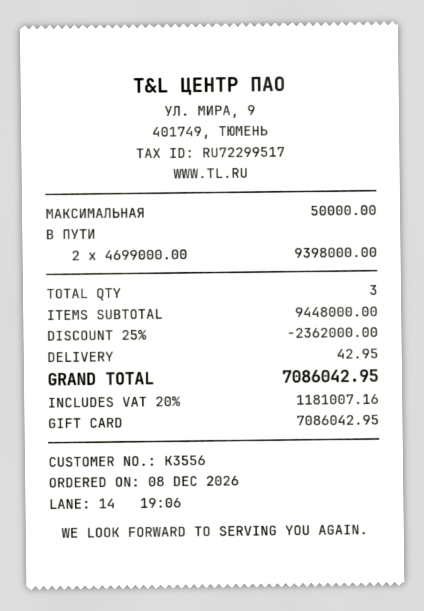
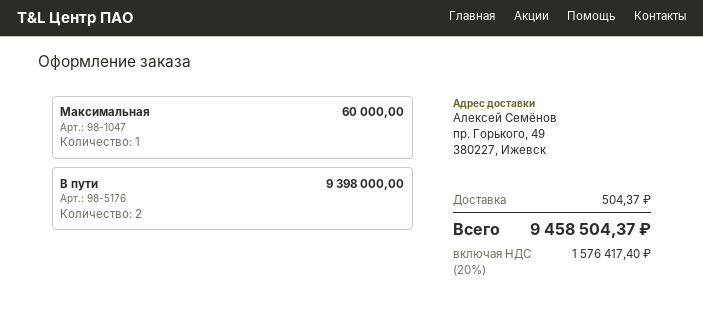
МАКСИМАЛЬНАЯ: 1 for 50000.00 -> 1 for 60000.00
discount: 25% = 2362000.00 -> none
shipping: 42.95 -> 504.37
tax: 20% = 1181007.16 -> 20% = 1576417.40
total: 7086042.95 -> 9458504.37

